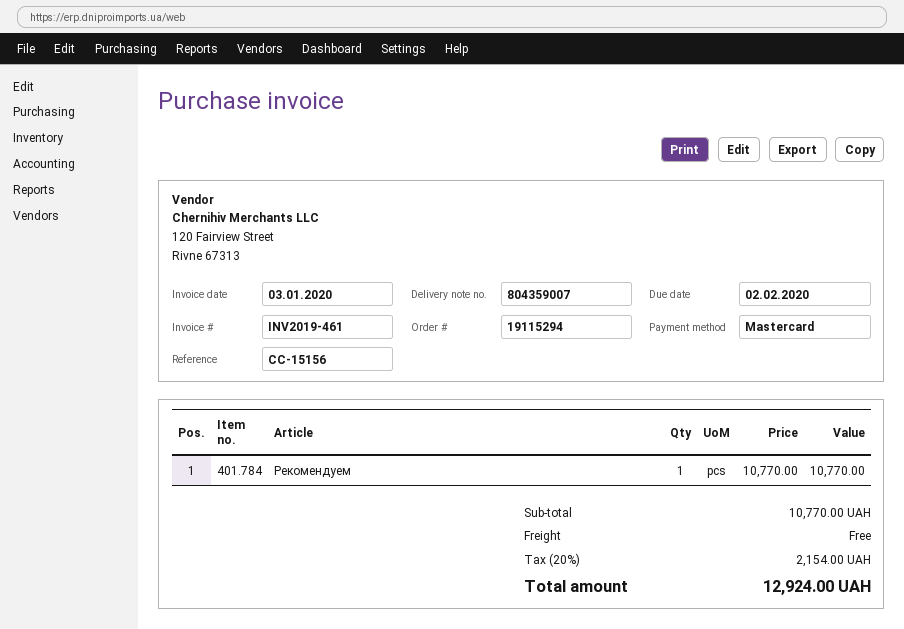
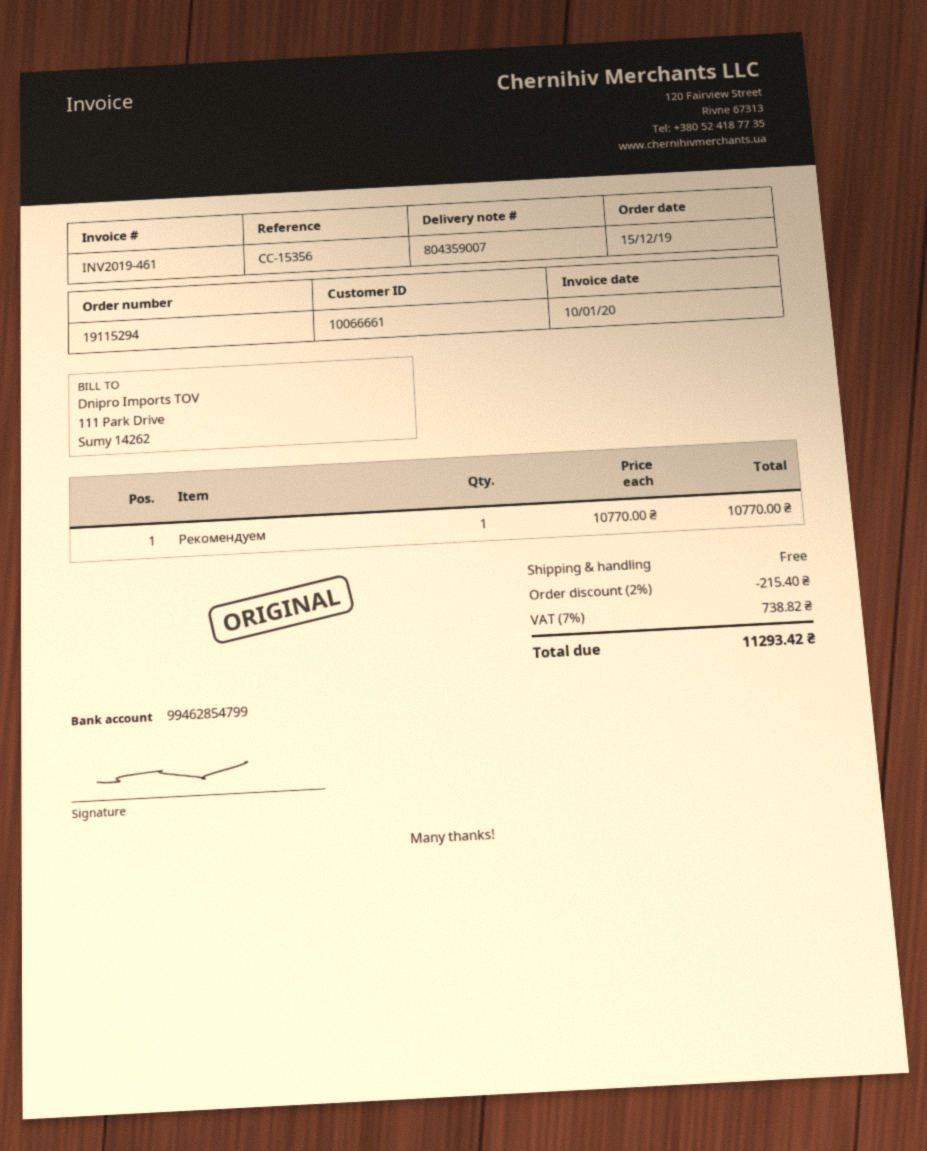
invoice date: 2020-01-03 -> 2020-01-10
reference: CC-15156 -> CC-15356
discount: none -> 2% = 215.40
tax: 20% = 2154.00 -> 7% = 738.82
total: 12924.00 -> 11293.42

